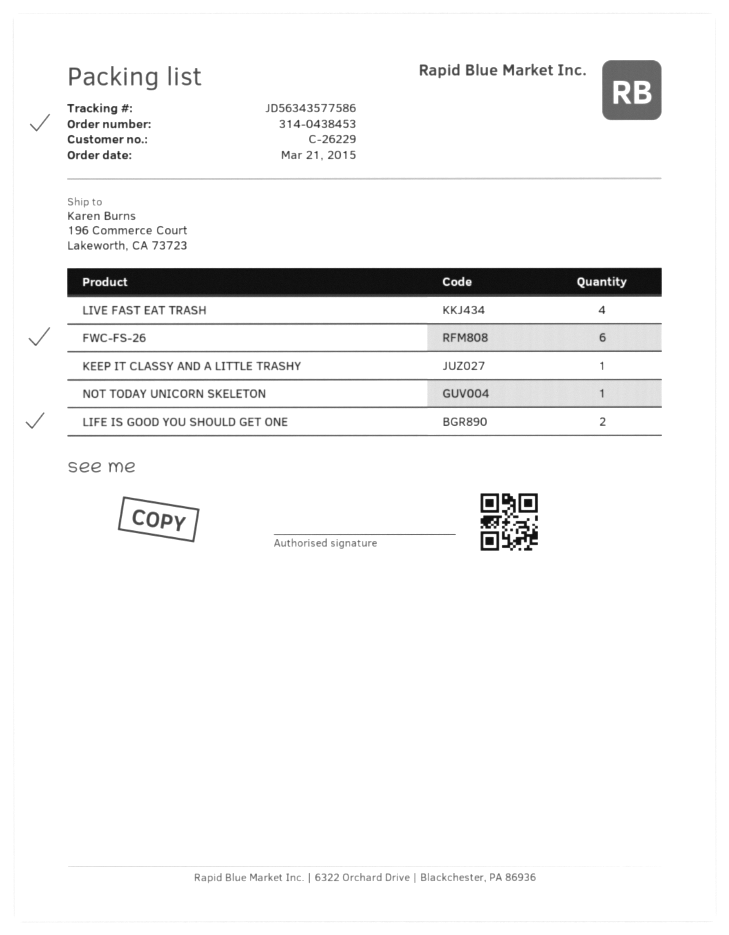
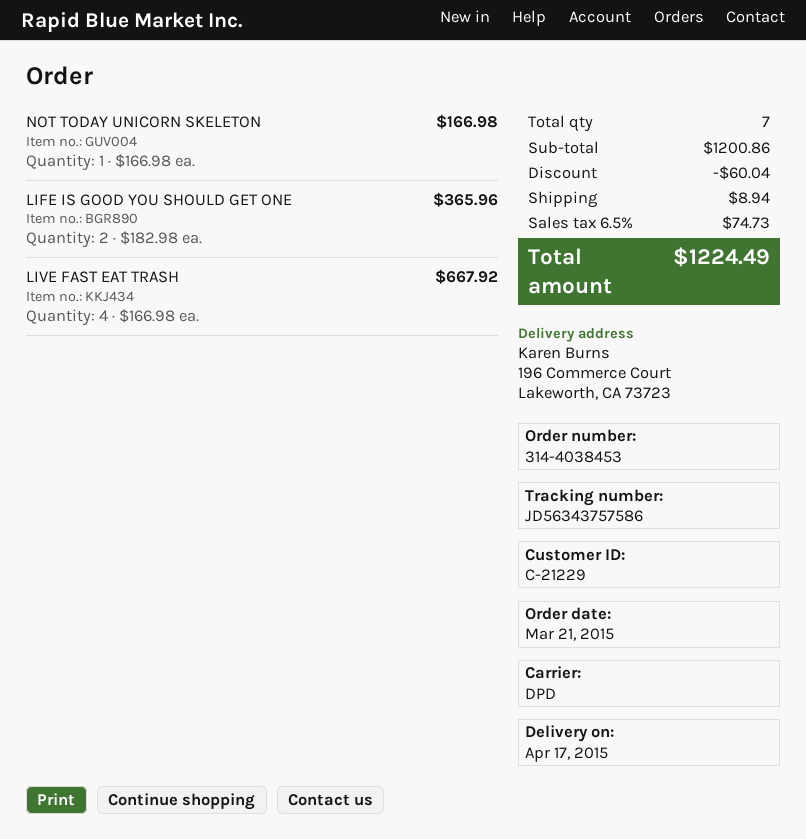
order number: 314-0438453 -> 314-4038453
customer number: C-26229 -> C-21229
tracking number: JD56343577586 -> JD56343757586
FWC-FS-26: 6 -> none
KEEP IT CLASSY AND A LITTLE TRASHY: 1 -> none

